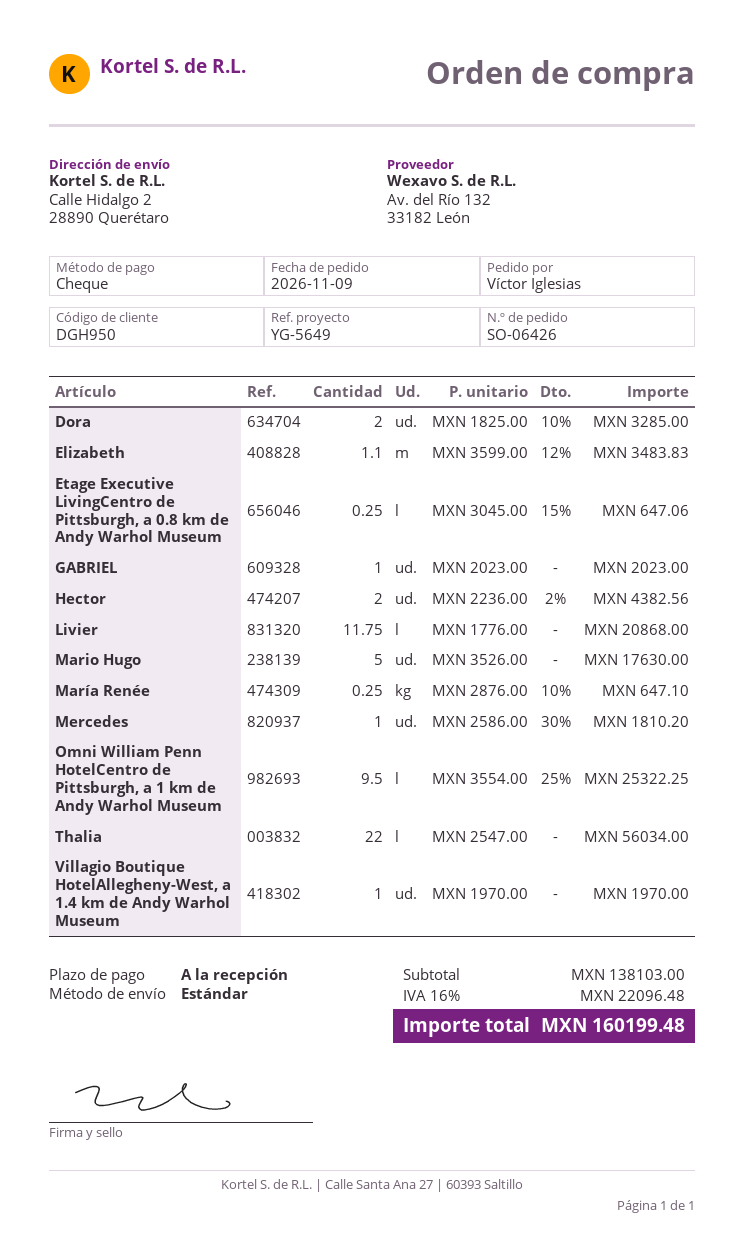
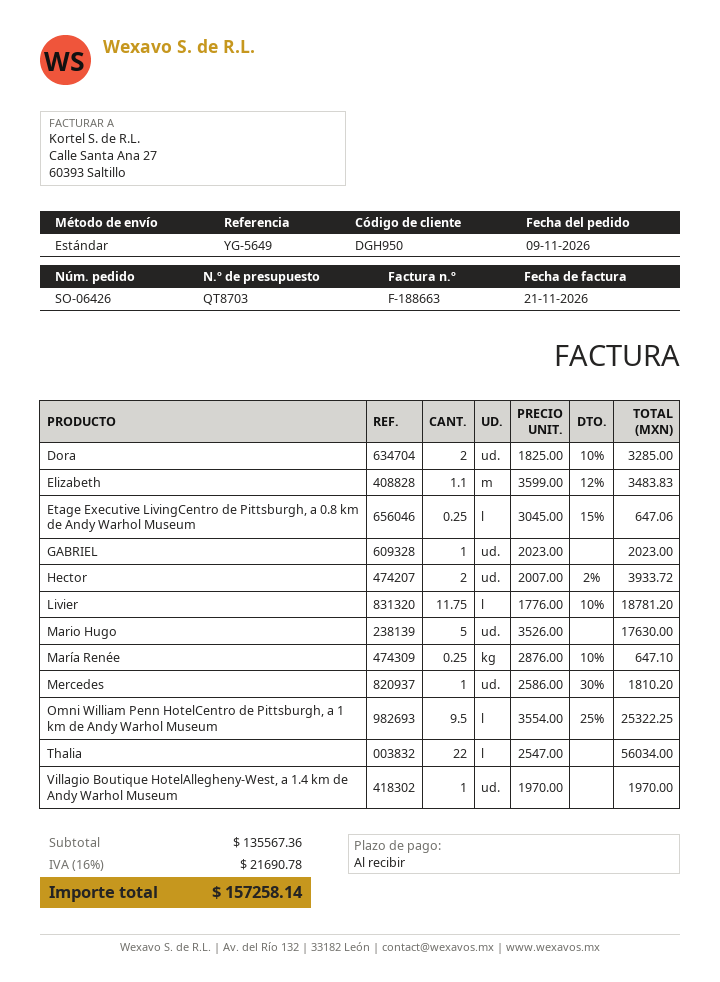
Hector: 2 x 2236.00 - 2% = 4382.56 -> 2 x 2007.00 - 2% = 3933.72
Livier: 11.75 x 1776.00 = 20868.00 -> 11.75 x 1776.00 - 10% = 18781.20
subtotal: 138103.00 -> 135567.36
tax: 16% = 22096.48 -> 16% = 21690.78
total: 160199.48 -> 157258.14

